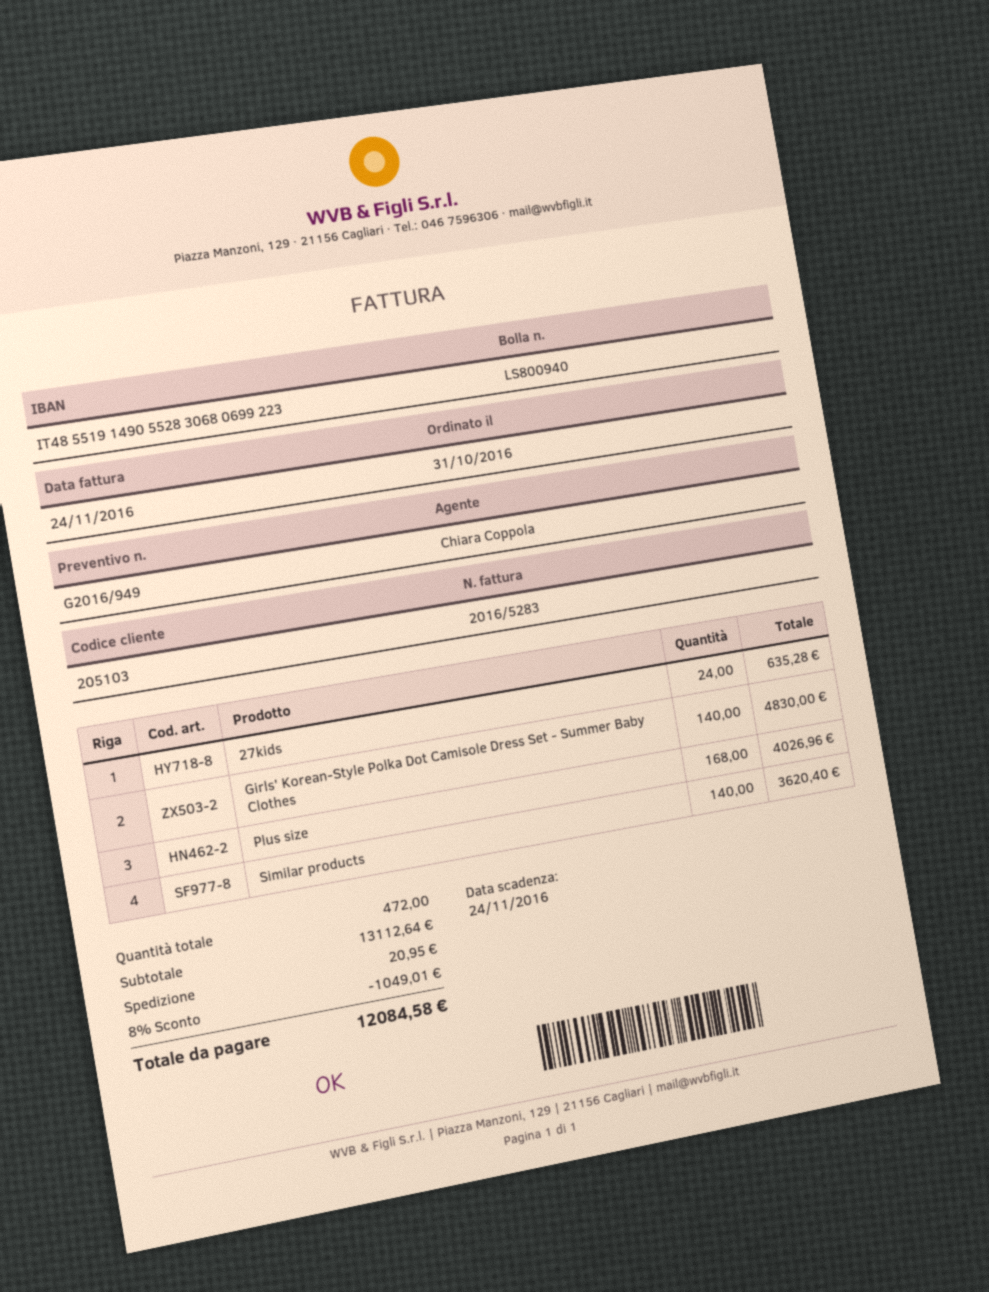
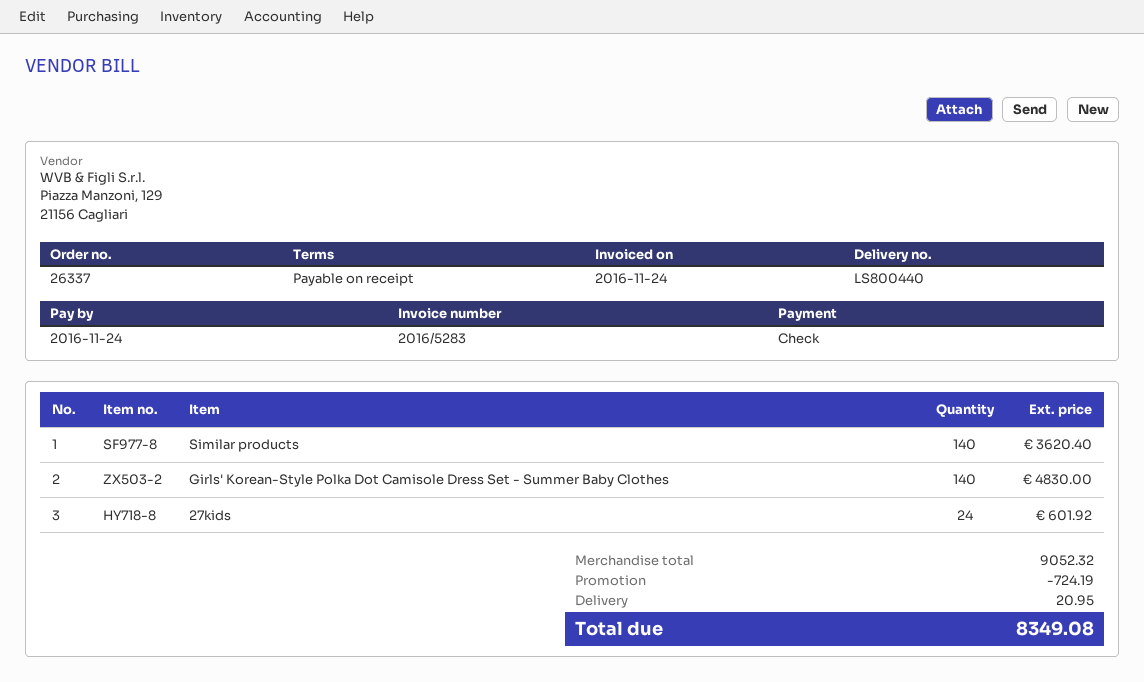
delivery note number: LS800940 -> LS800440
27kids: 24 for 635.28 -> 24 for 601.92
Plus size: 168 for 4026.96 -> none
subtotal: 13112.64 -> 9052.32
discount: 1049.01 -> 724.19
total: 12084.58 -> 8349.08

